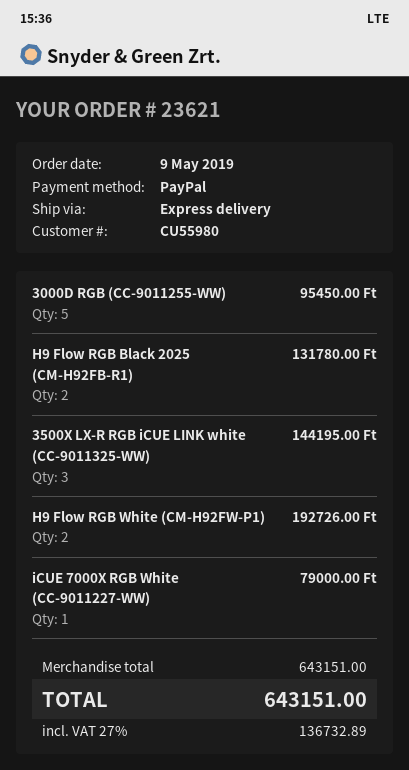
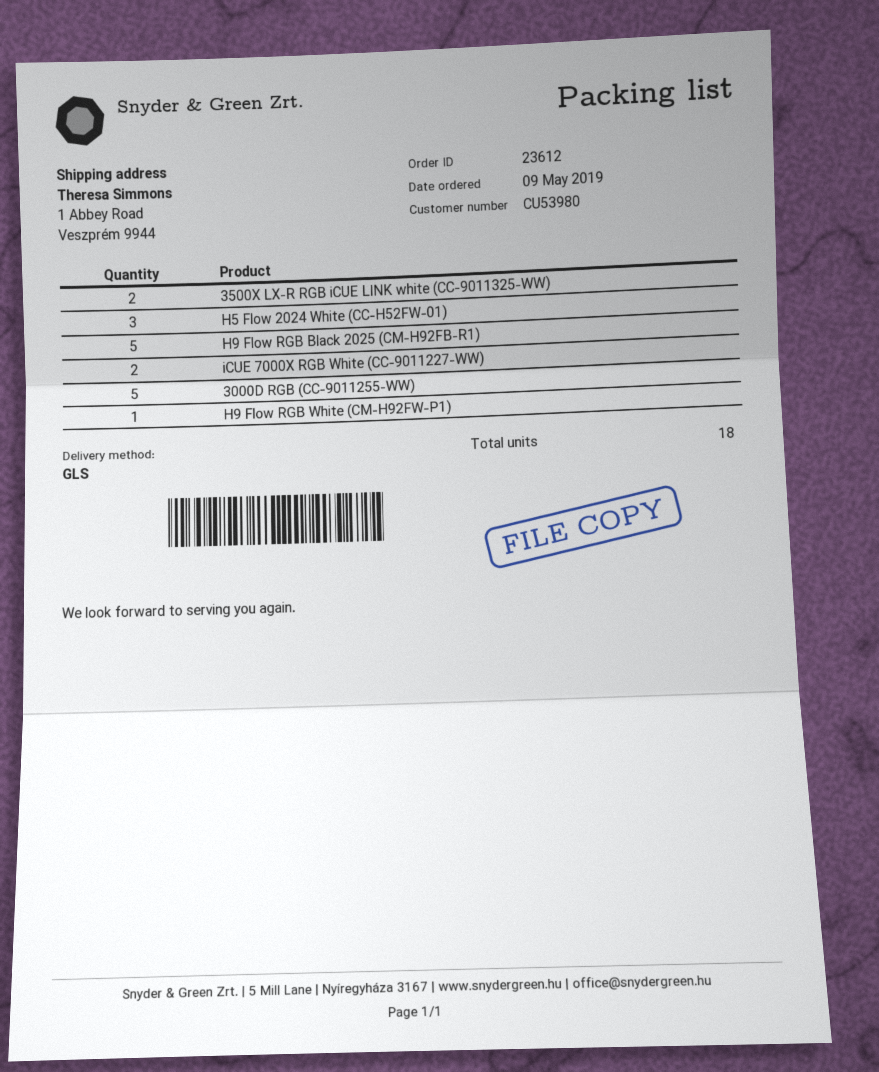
order number: 23621 -> 23612
customer number: CU55980 -> CU53980
shipping method: express -> GLS
H9 Flow RGB Black 2025 (CM-H92FB-R1): 2 -> 5
3500X LX-R RGB iCUE LINK white (CC-9011325-WW): 3 -> 2
H9 Flow RGB White (CM-H92FW-P1): 2 -> 1
iCUE 7000X RGB White (CC-9011227-WW): 1 -> 2
H5 Flow 2024 White (CC-H52FW-01): none -> 3

